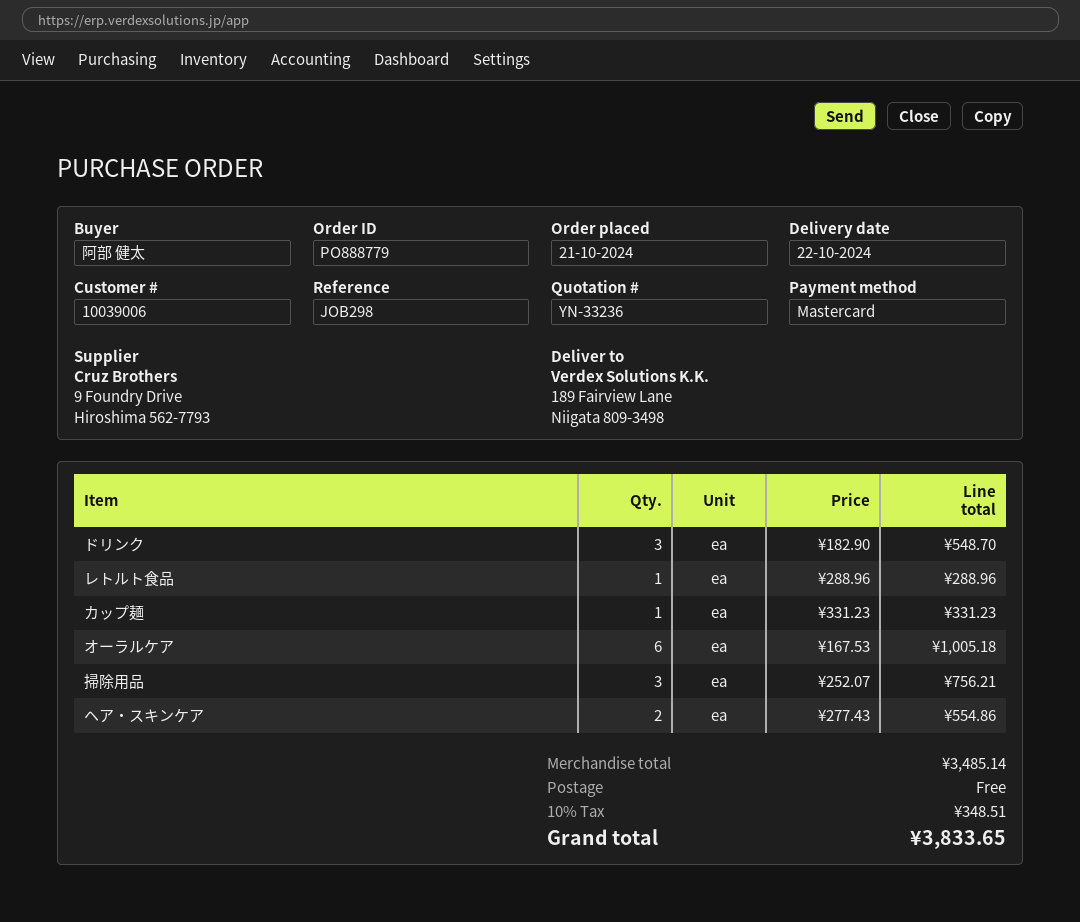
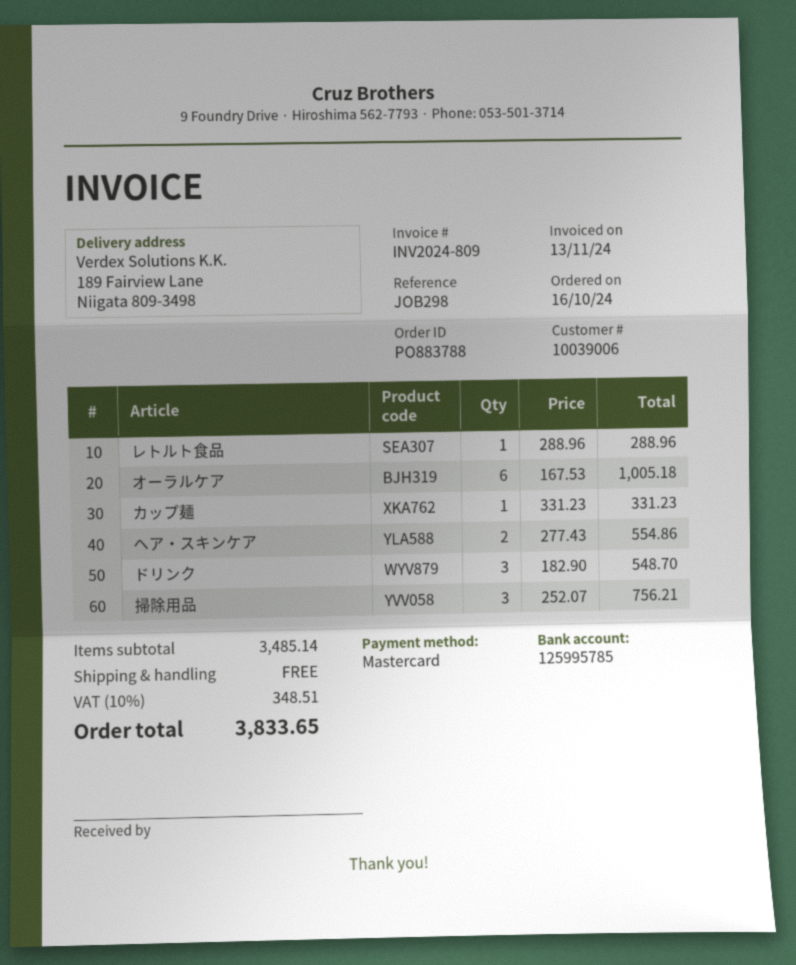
order number: PO888779 -> PO883788
order date: 2024-10-21 -> 2024-10-16

